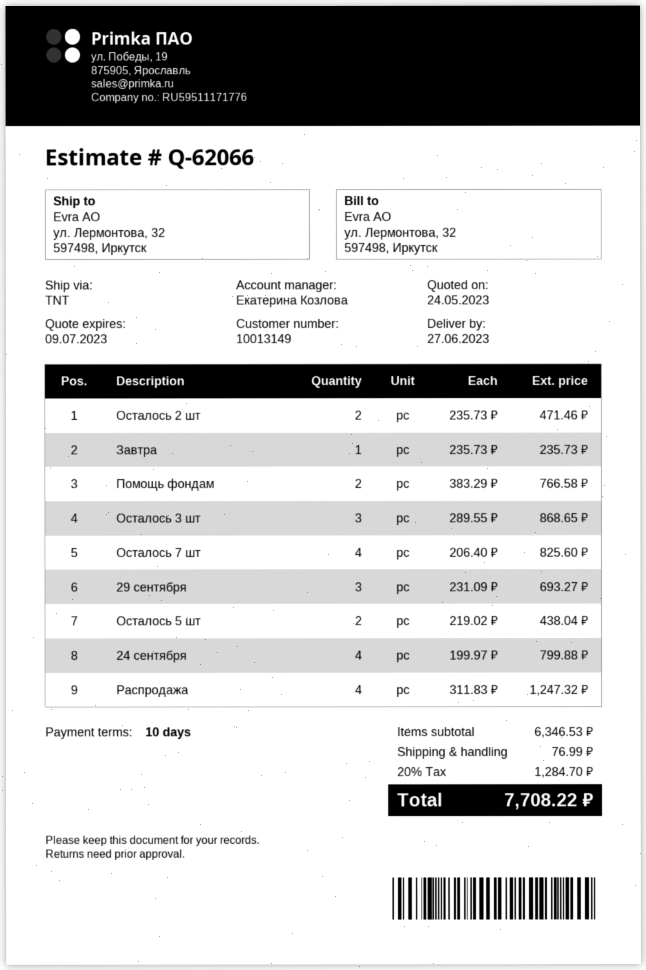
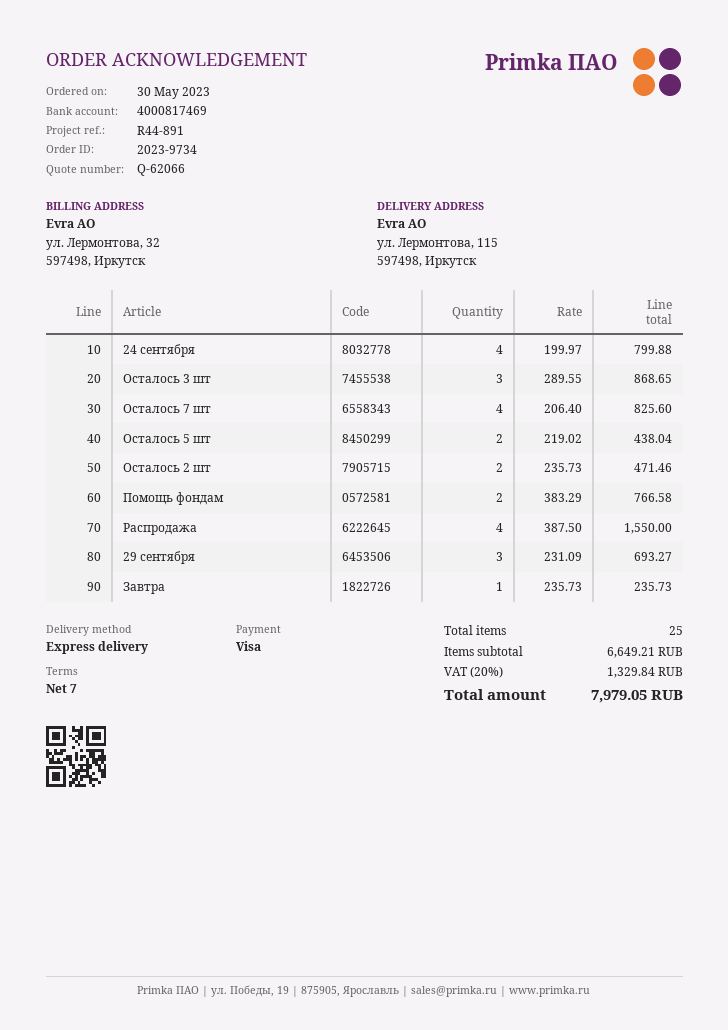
payment terms: 10 days -> 7 days
shipping method: TNT -> express
ship to: ул. Лермонтова, 32, 597498, Иркутск -> ул. Лермонтова, 115, 597498, Иркутск
Распродажа: 4 x 311.83 = 1247.32 -> 4 x 387.50 = 1550.00
subtotal: 6346.53 -> 6649.21
shipping: 76.99 -> none
tax: 20% = 1284.70 -> 20% = 1329.84
total: 7708.22 -> 7979.05

